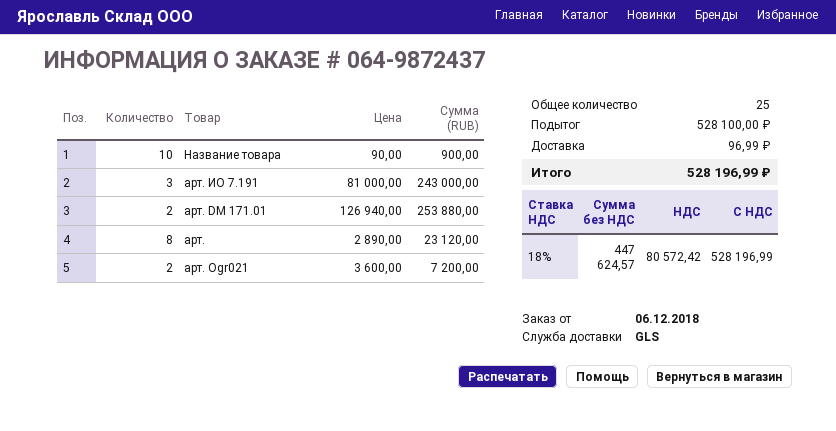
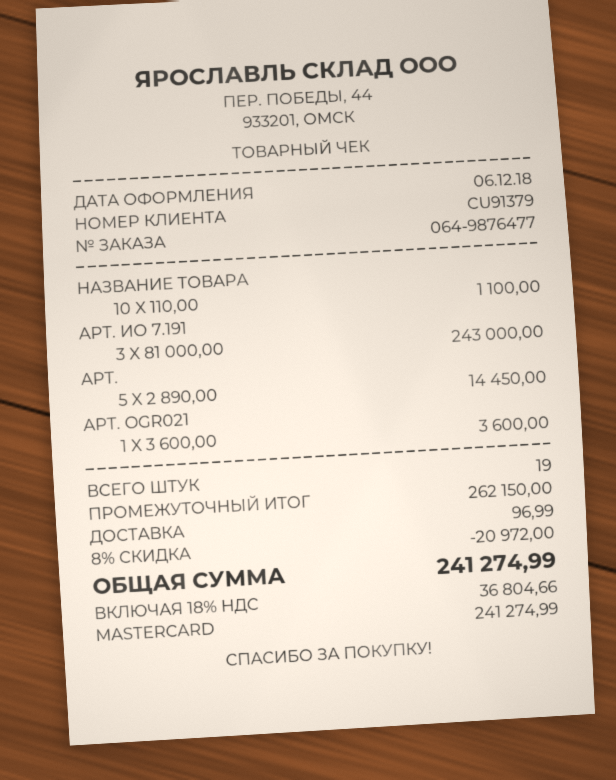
order number: 064-9872437 -> 064-9876477
Название товара: 10 x 90.00 = 900.00 -> 10 x 110.00 = 1100.00
арт. DM 171.01: 2 x 126940.00 = 253880.00 -> none
арт.: 8 x 2890.00 = 23120.00 -> 5 x 2890.00 = 14450.00
арт. Ogr021: 2 x 3600.00 = 7200.00 -> 1 x 3600.00 = 3600.00
total quantity: 25 -> 19
subtotal: 528100.00 -> 262150.00
discount: none -> 8% = 20972.00
tax: 18% = 80572.42 -> 18% = 36804.66
total: 528196.99 -> 241274.99

